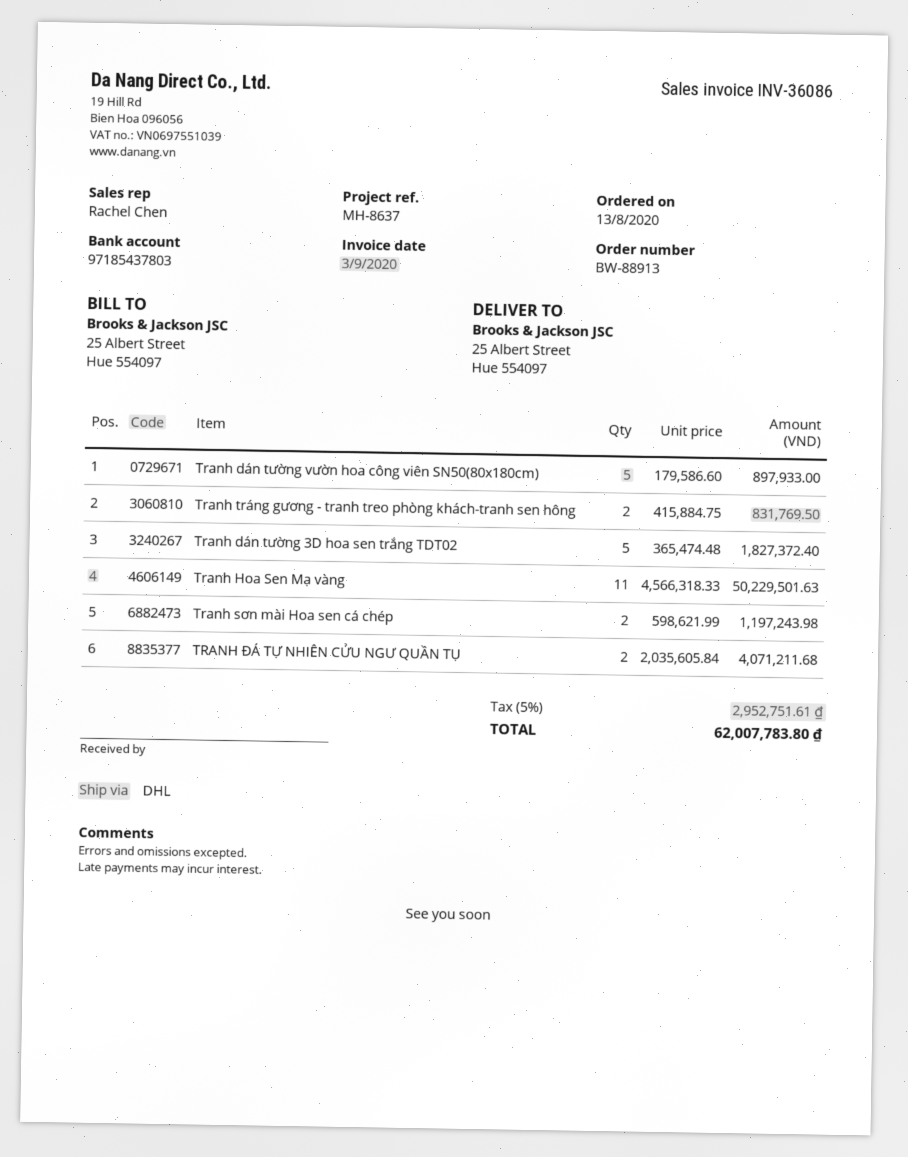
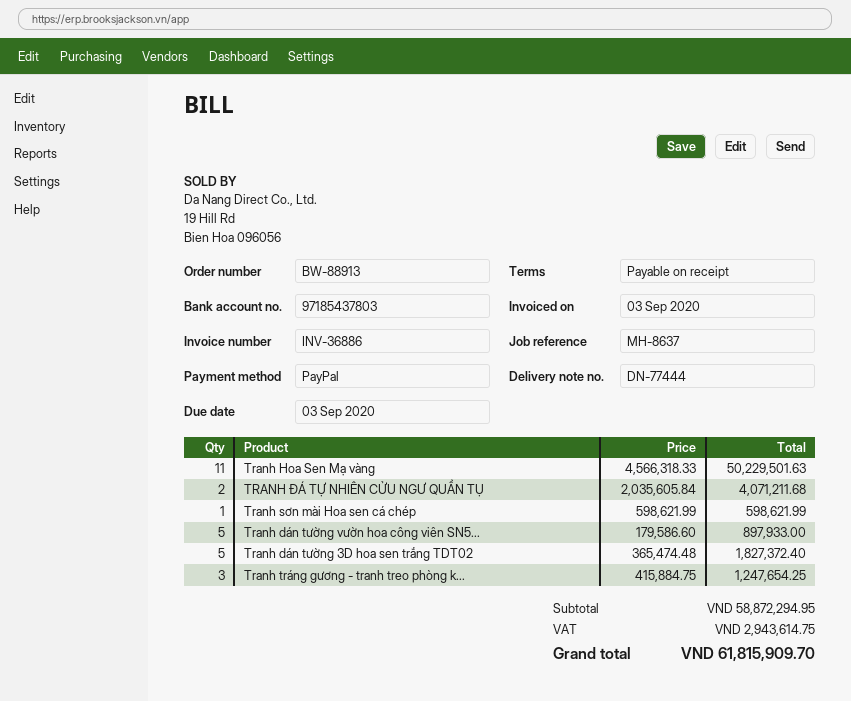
invoice number: INV-36086 -> INV-36886
Tranh tráng gương - tranh treo phòng khách-tranh sen hông: 2 x 415884.75 = 831769.50 -> 3 x 415884.75 = 1247654.25
Tranh sơn mài Hoa sen cá chép: 2 x 598621.99 = 1197243.98 -> 1 x 598621.99 = 598621.99
tax: 2952751.61 -> 2943614.75
total: 62007783.80 -> 61815909.70

